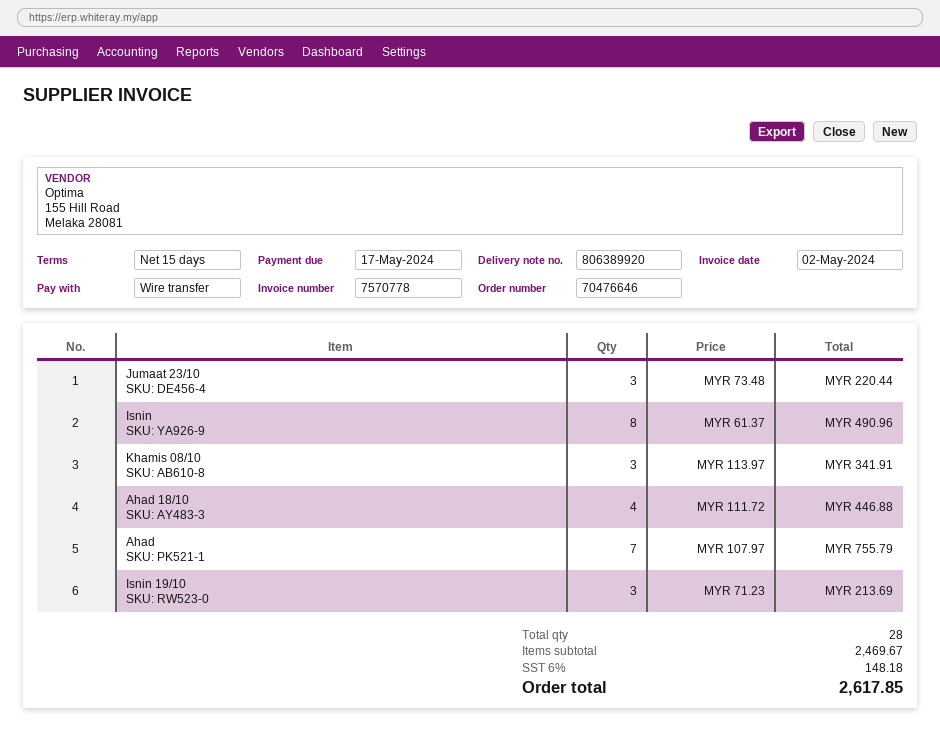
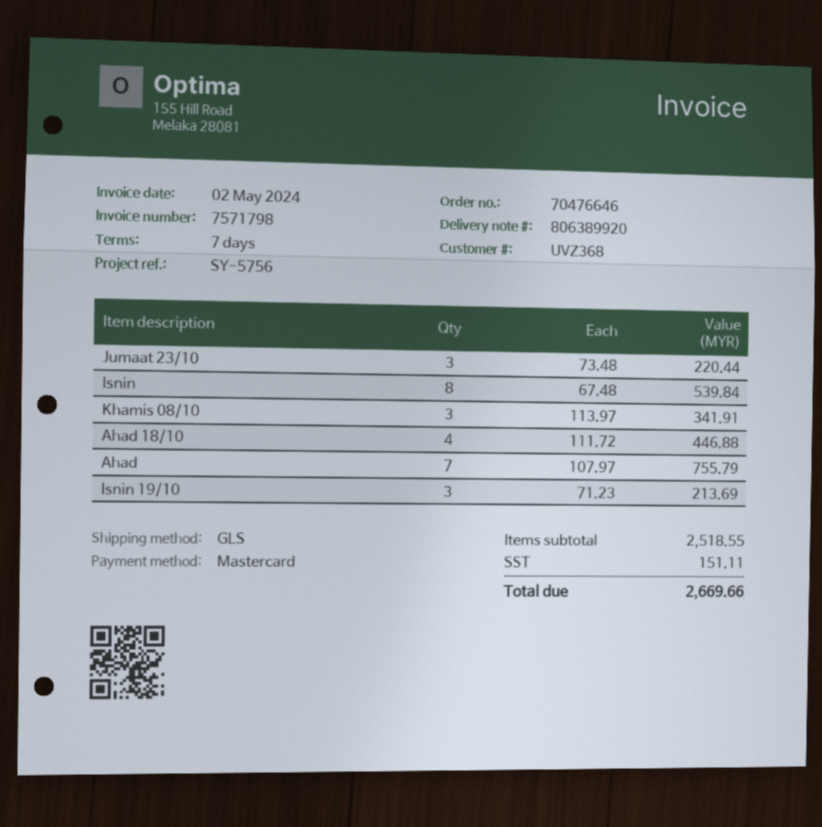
invoice number: 7570778 -> 7571798
payment terms: 15 days -> 7 days
payment method: bank transfer -> Mastercard
Isnin: 8 x 61.37 = 490.96 -> 8 x 67.48 = 539.84
subtotal: 2469.67 -> 2518.55
tax: 148.18 -> 151.11
total: 2617.85 -> 2669.66

